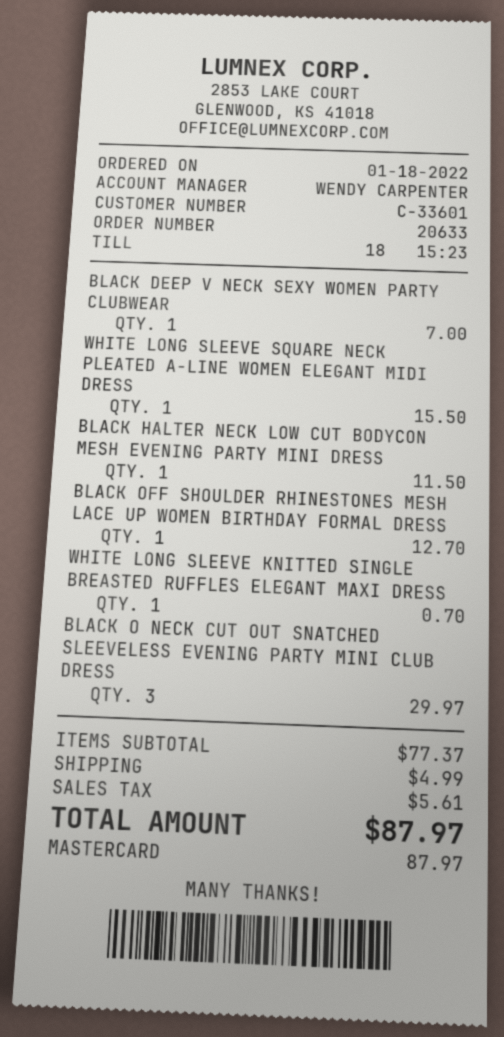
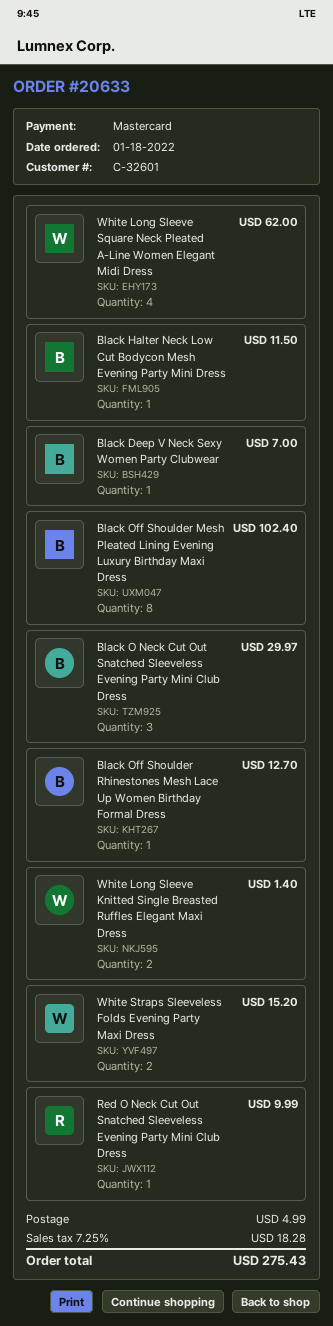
customer number: C-33601 -> C-32601
WHITE LONG SLEEVE SQUARE NECK PLEATED A-LINE WOMEN ELEGANT MIDI DRESS: 1 for 15.50 -> 4 for 62.00
WHITE LONG SLEEVE KNITTED SINGLE BREASTED RUFFLES ELEGANT MAXI DRESS: 1 for 0.70 -> 2 for 1.40
Black Off Shoulder Mesh Pleated Lining Evening Luxury Birthday Maxi Dress: none -> 8 for 102.40
White Straps Sleeveless Folds Evening Party Maxi Dress: none -> 2 for 15.20
Red O Neck Cut Out Snatched Sleeveless Evening Party Mini Club Dress: none -> 1 for 9.99
tax: 5.61 -> 18.28
total: 87.97 -> 275.43

